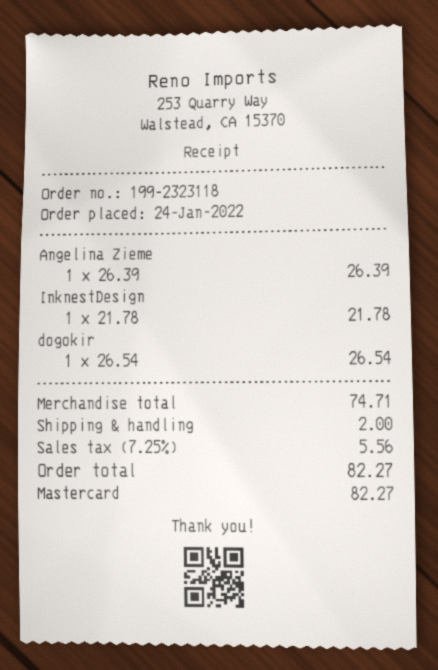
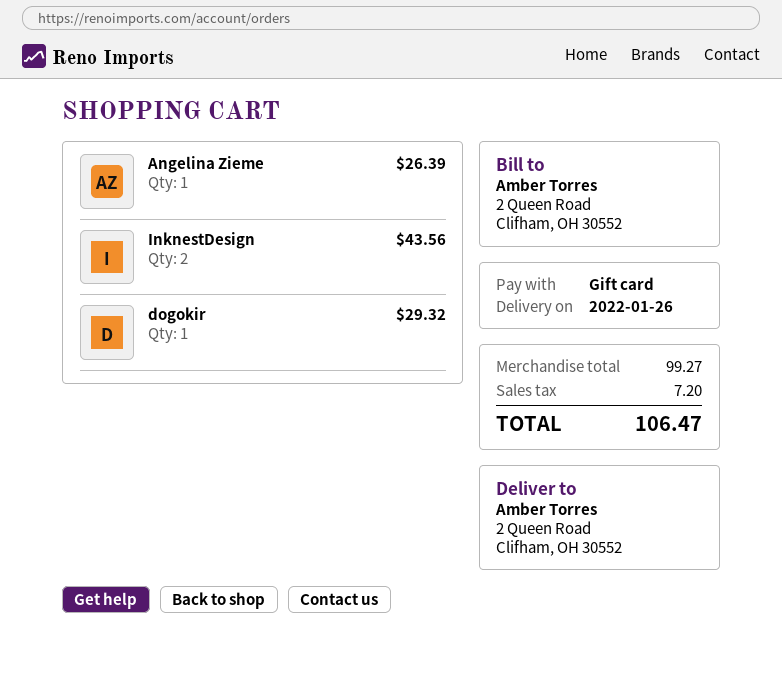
payment method: Mastercard -> gift card
InknestDesign: 1 for 21.78 -> 2 for 43.56
dogokir: 1 for 26.54 -> 1 for 29.32
subtotal: 74.71 -> 99.27
shipping: 2.00 -> none
tax: 5.56 -> 7.20
total: 82.27 -> 106.47

